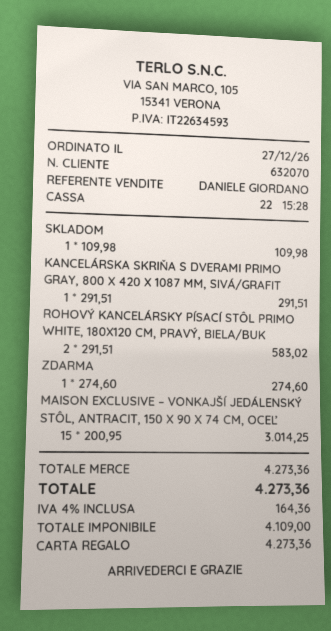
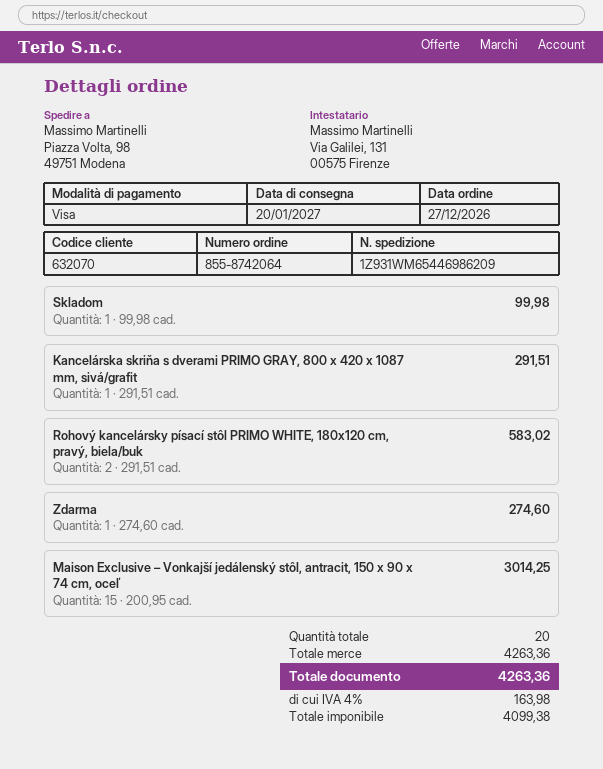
payment method: gift card -> Visa
SKLADOM: 1 x 109.98 = 109.98 -> 1 x 99.98 = 99.98
subtotal: 4273.36 -> 4263.36
net: 4109.00 -> 4099.38
tax: 4% = 164.36 -> 4% = 163.98
total: 4273.36 -> 4263.36

